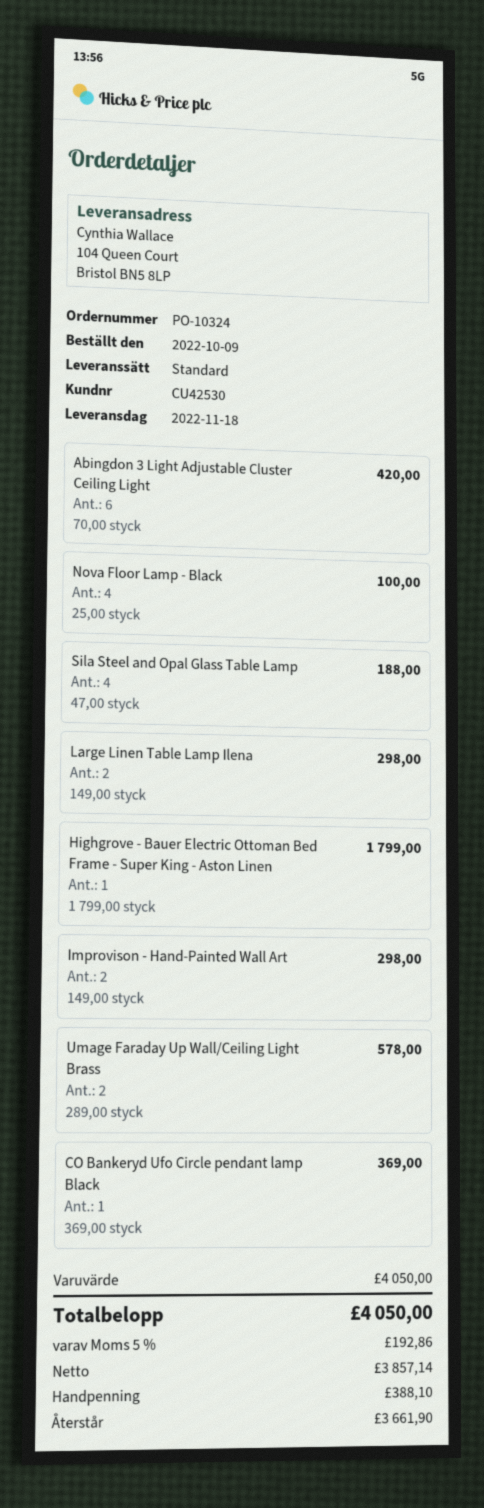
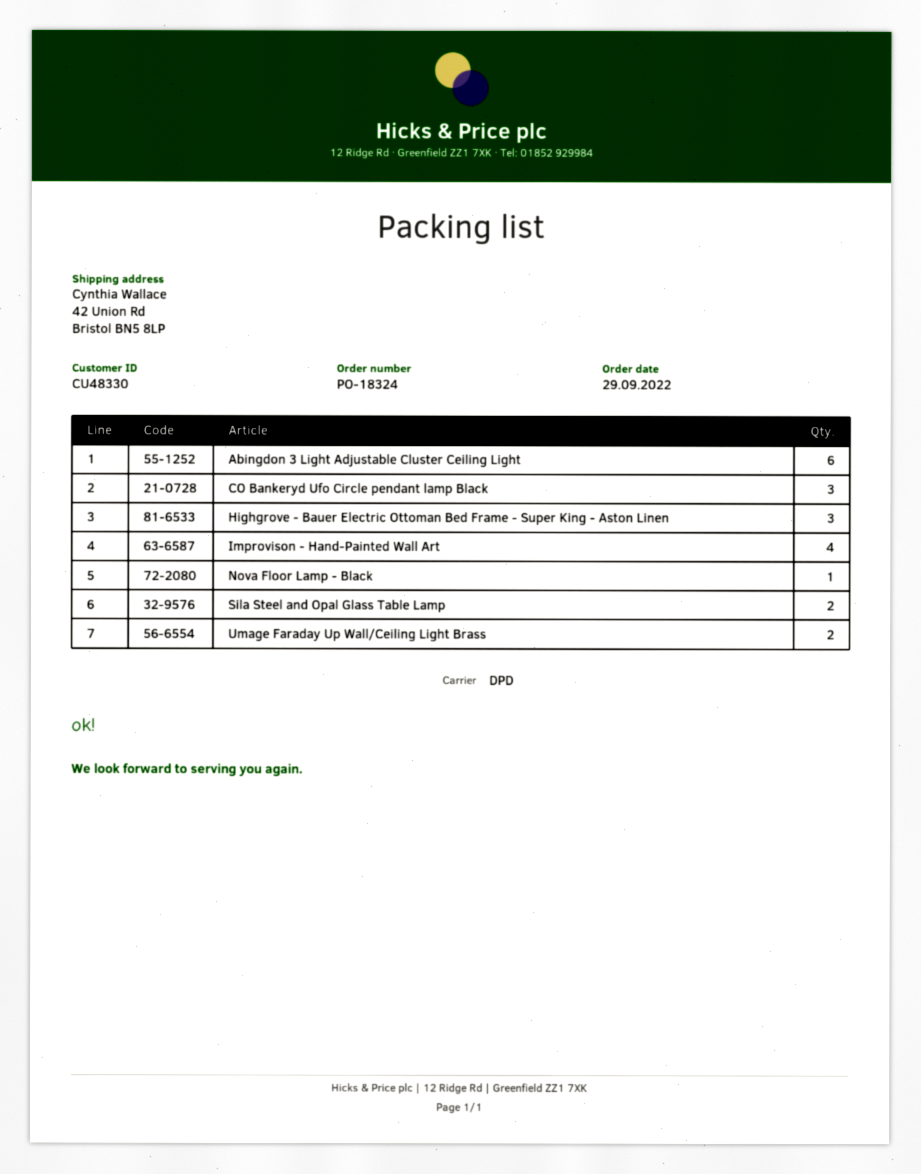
order number: PO-10324 -> PO-18324
order date: 2022-10-09 -> 2022-09-29
customer number: CU42530 -> CU48330
shipping method: standard -> DPD
ship to: 104 Queen Court, Bristol BN5 8LP -> 42 Union Rd, Bristol BN5 8LP
Nova Floor Lamp - Black: 4 -> 1
Sila Steel and Opal Glass Table Lamp: 4 -> 2
Large Linen Table Lamp Ilena: 2 -> none
Highgrove - Bauer Electric Ottoman Bed Frame - Super King - Aston Linen: 1 -> 3
Improvison - Hand-Painted Wall Art: 2 -> 4
CO Bankeryd Ufo Circle pendant lamp Black: 1 -> 3

